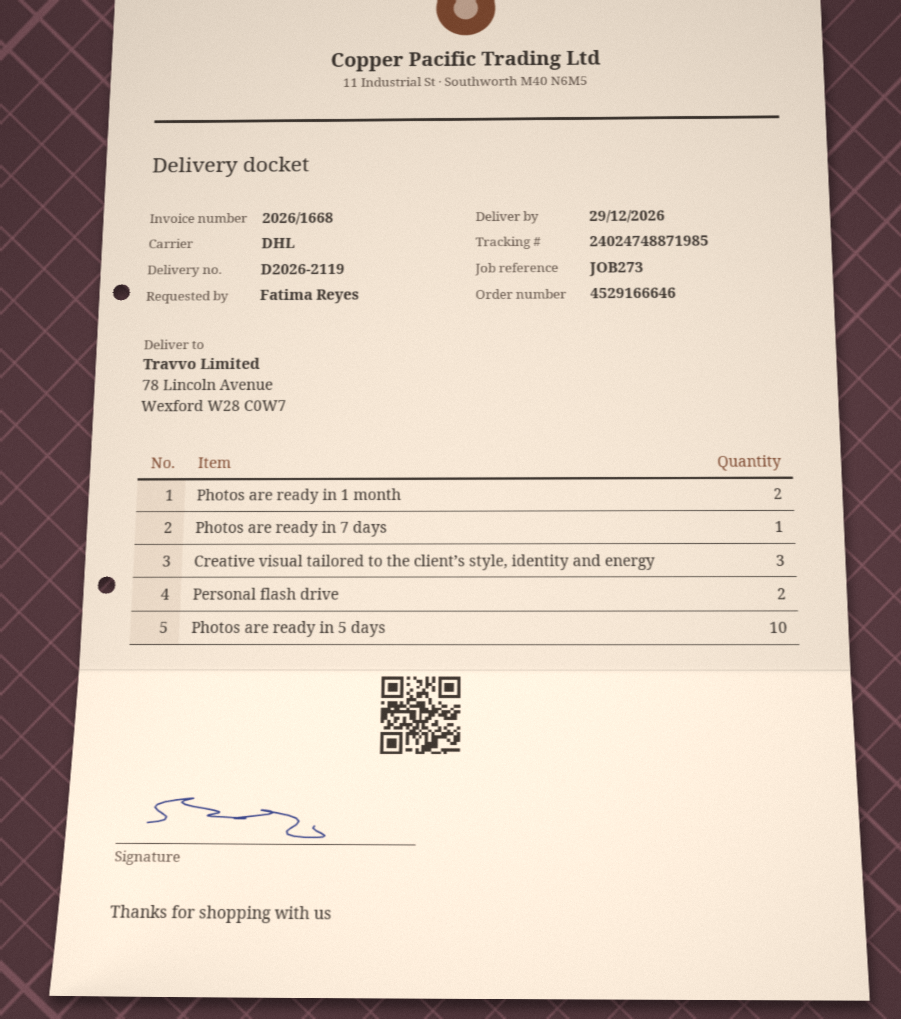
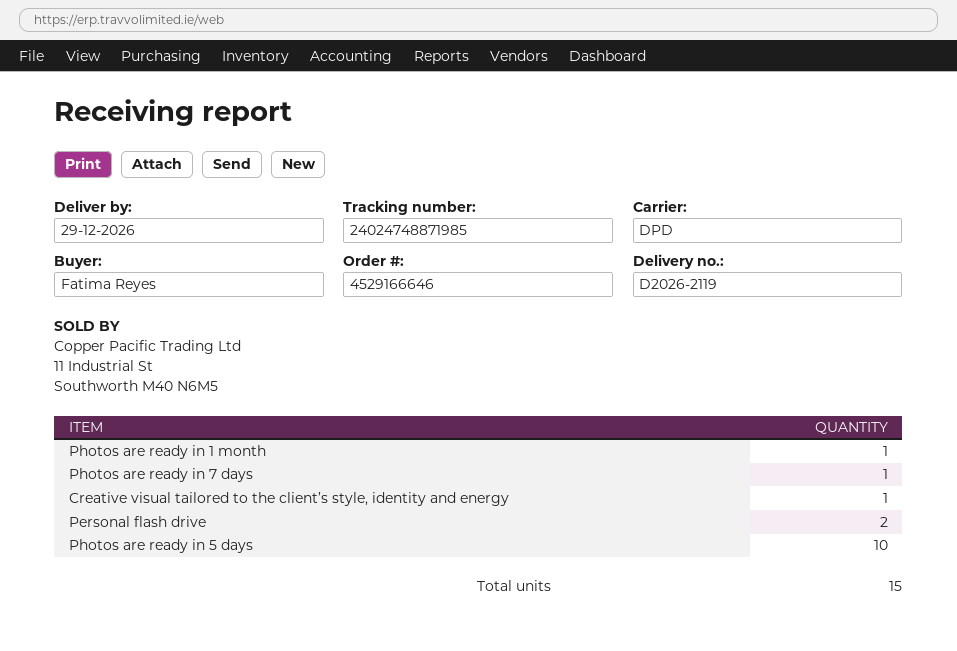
shipping method: DHL -> DPD
Photos are ready in 1 month: 2 -> 1
Creative visual tailored to the client’s style, identity and energy: 3 -> 1

